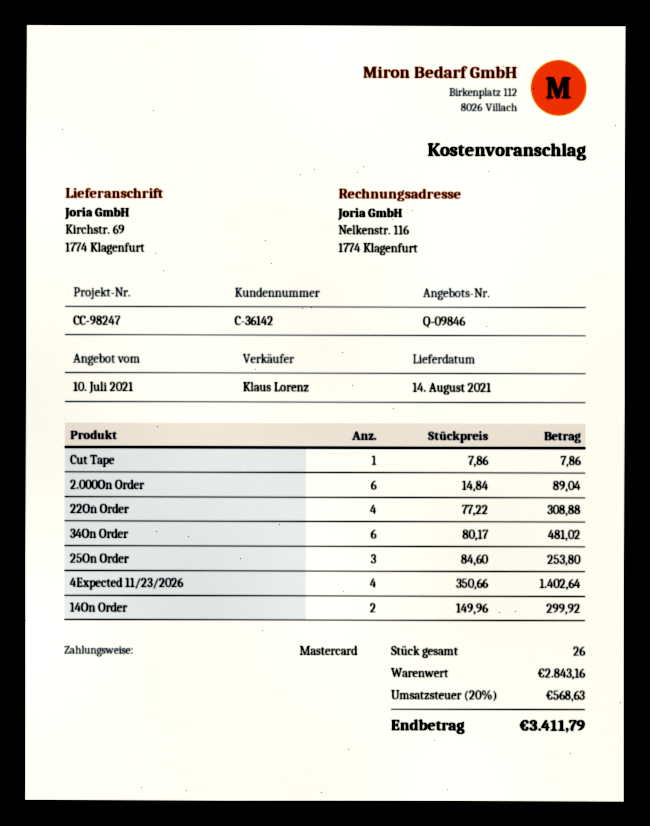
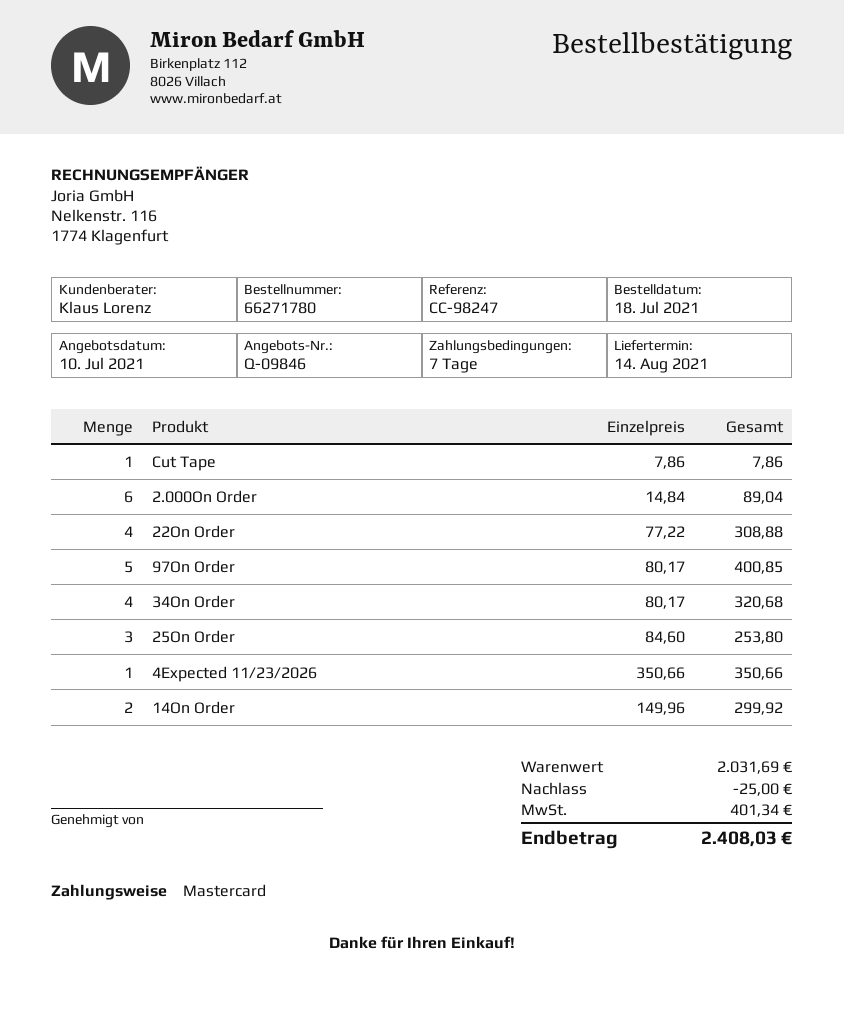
34On Order: 6 x 80.17 = 481.02 -> 4 x 80.17 = 320.68
4Expected 11/23/2026: 4 x 350.66 = 1402.64 -> 1 x 350.66 = 350.66
97On Order: none -> 5 x 80.17 = 400.85
subtotal: 2843.16 -> 2031.69
discount: none -> 25.00
tax: 568.63 -> 401.34
total: 3411.79 -> 2408.03

